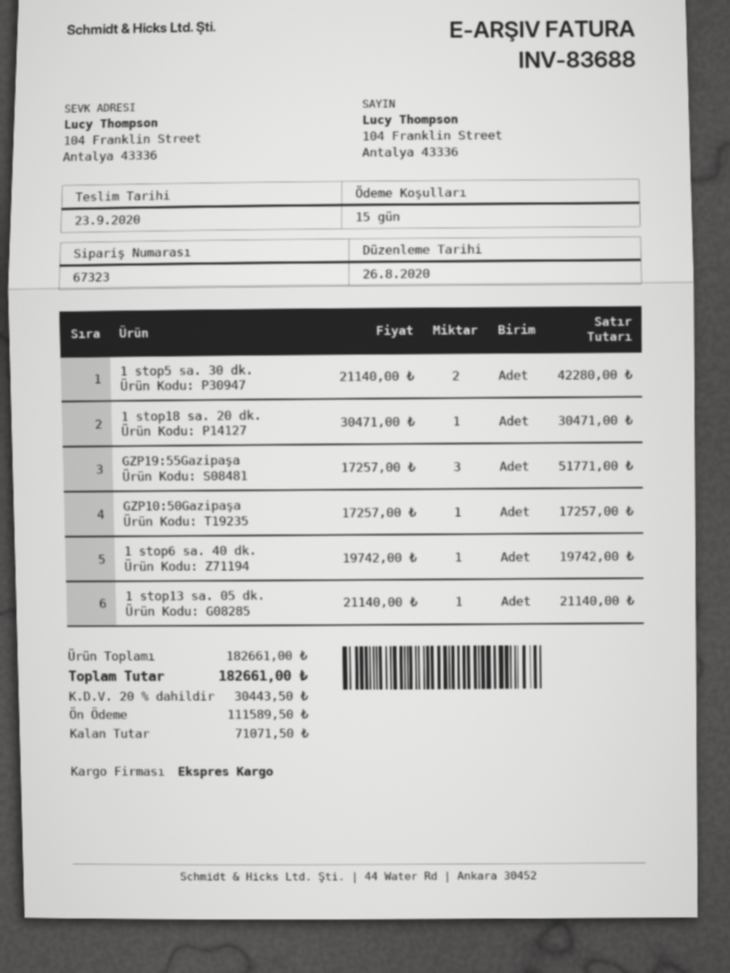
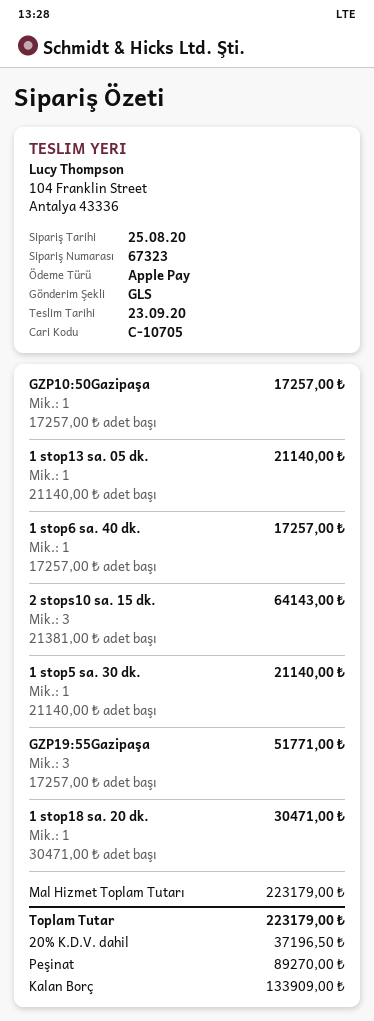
shipping method: express -> GLS
1 stop5 sa. 30 dk.: 2 x 21140.00 = 42280.00 -> 1 x 21140.00 = 21140.00
1 stop6 sa. 40 dk.: 1 x 19742.00 = 19742.00 -> 1 x 17257.00 = 17257.00
2 stops10 sa. 15 dk.: none -> 3 x 21381.00 = 64143.00
subtotal: 182661.00 -> 223179.00
tax: 20% = 30443.50 -> 20% = 37196.50
total: 182661.00 -> 223179.00
deposit: 111589.50 -> 89270.00
balance: 71071.50 -> 133909.00

